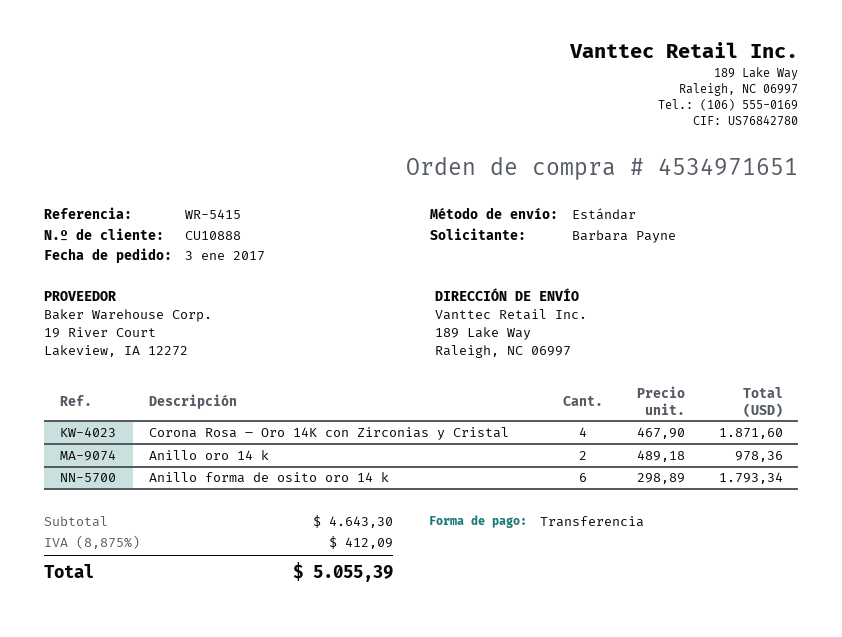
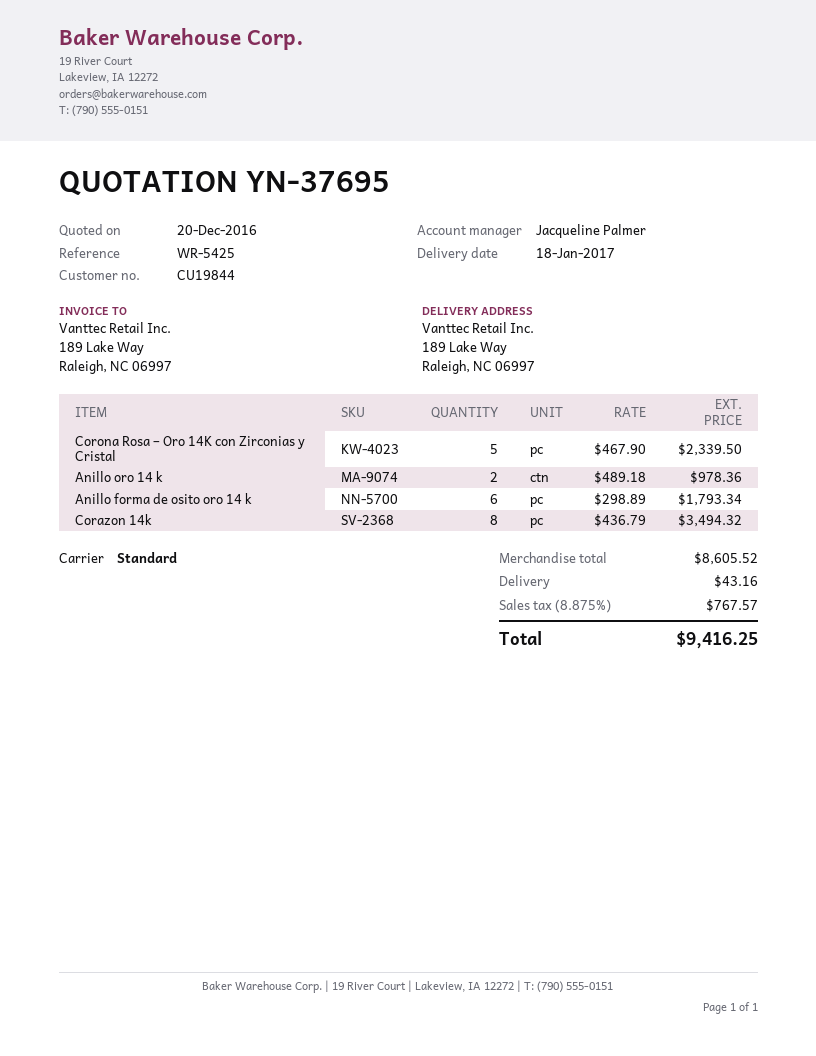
customer number: CU10888 -> CU19844
reference: WR-5415 -> WR-5425
Corona Rosa – Oro 14K con Zirconias y Cristal: 4 x 467.90 = 1871.60 -> 5 x 467.90 = 2339.50
Corazon 14k: none -> 8 x 436.79 = 3494.32
subtotal: 4643.30 -> 8605.52
shipping: none -> 43.16
tax: 8.875% = 412.09 -> 8.875% = 767.57
total: 5055.39 -> 9416.25

